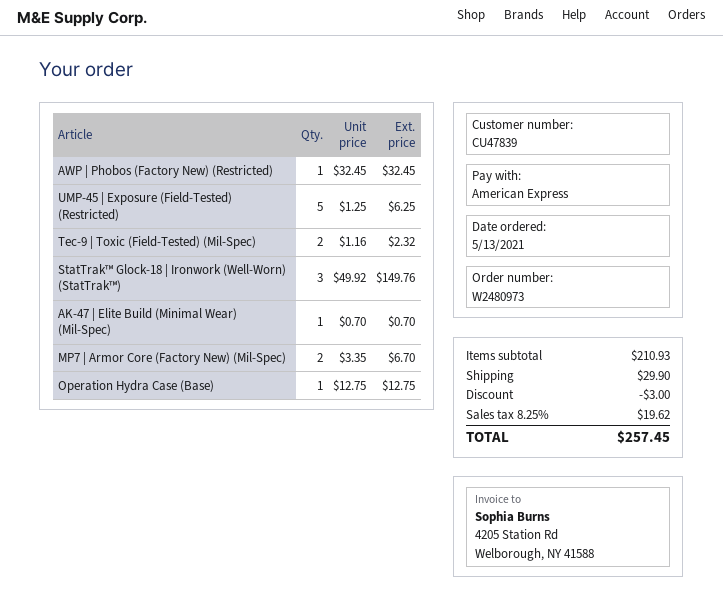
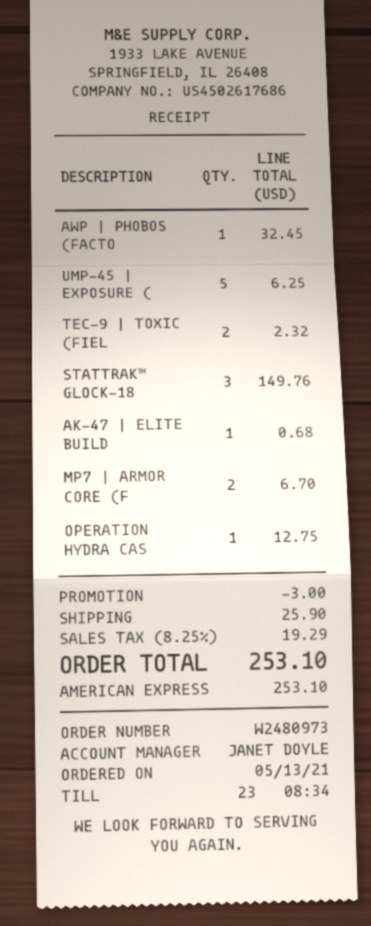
AK-47 | Elite Build (Minimal Wear) (Mil-Spec): 1 for 0.70 -> 1 for 0.68
shipping: 29.90 -> 25.90
tax: 8.25% = 19.62 -> 8.25% = 19.29
total: 257.45 -> 253.10

